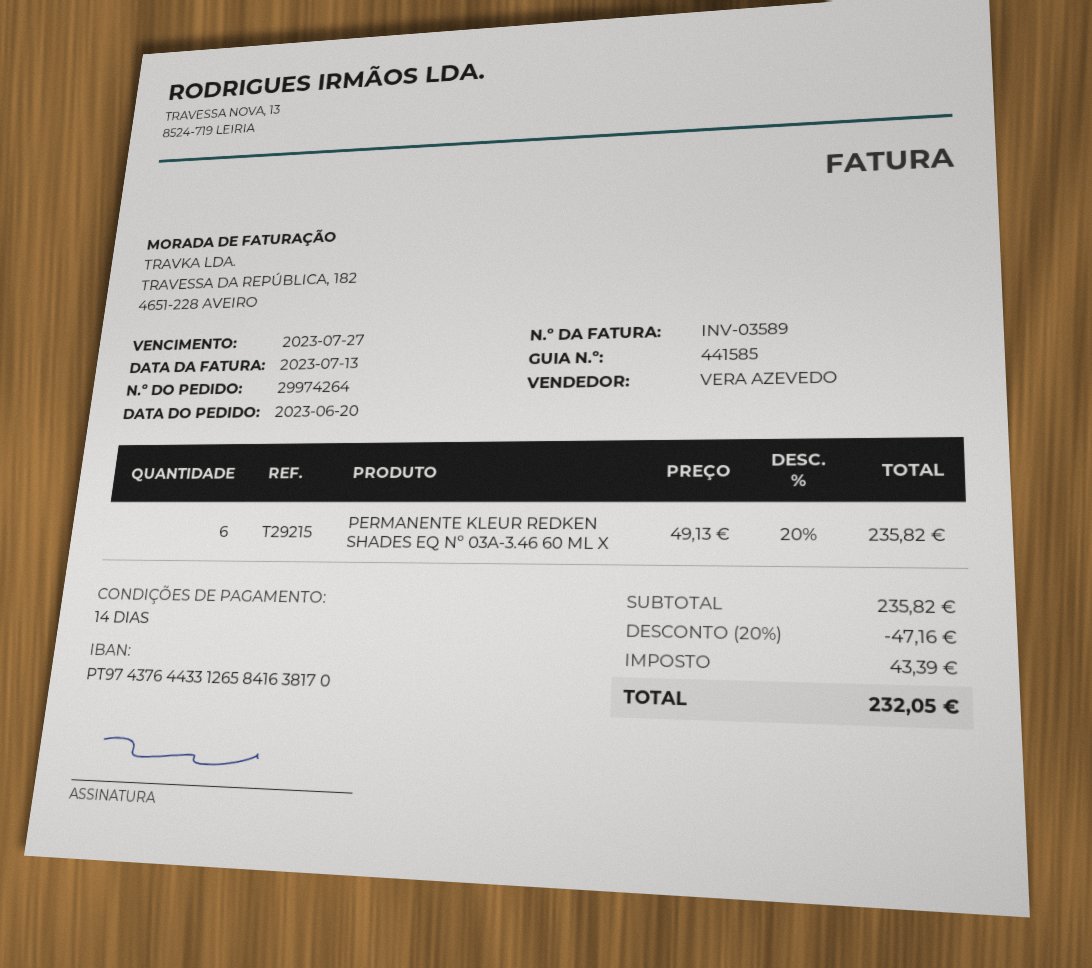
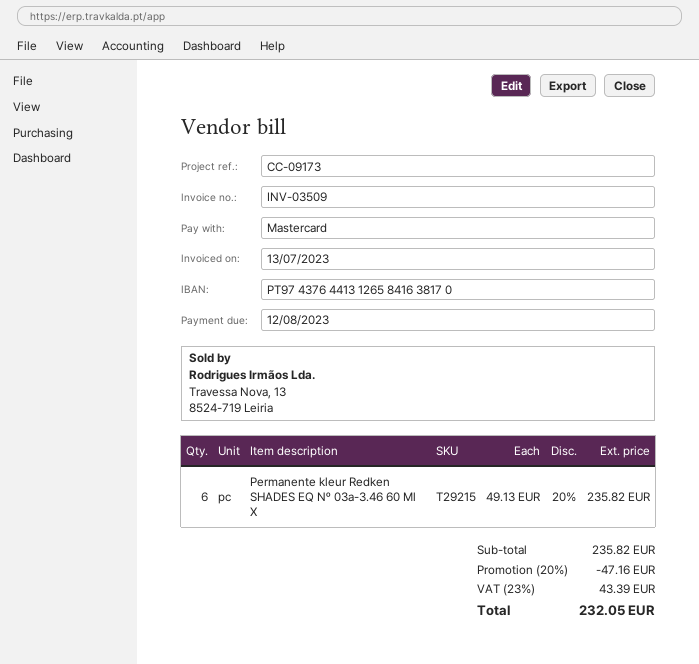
invoice number: INV-03589 -> INV-03509
due date: 2023-07-27 -> 2023-08-12
bank account: PT97437644331265841638170 -> PT97437644131265841638170

